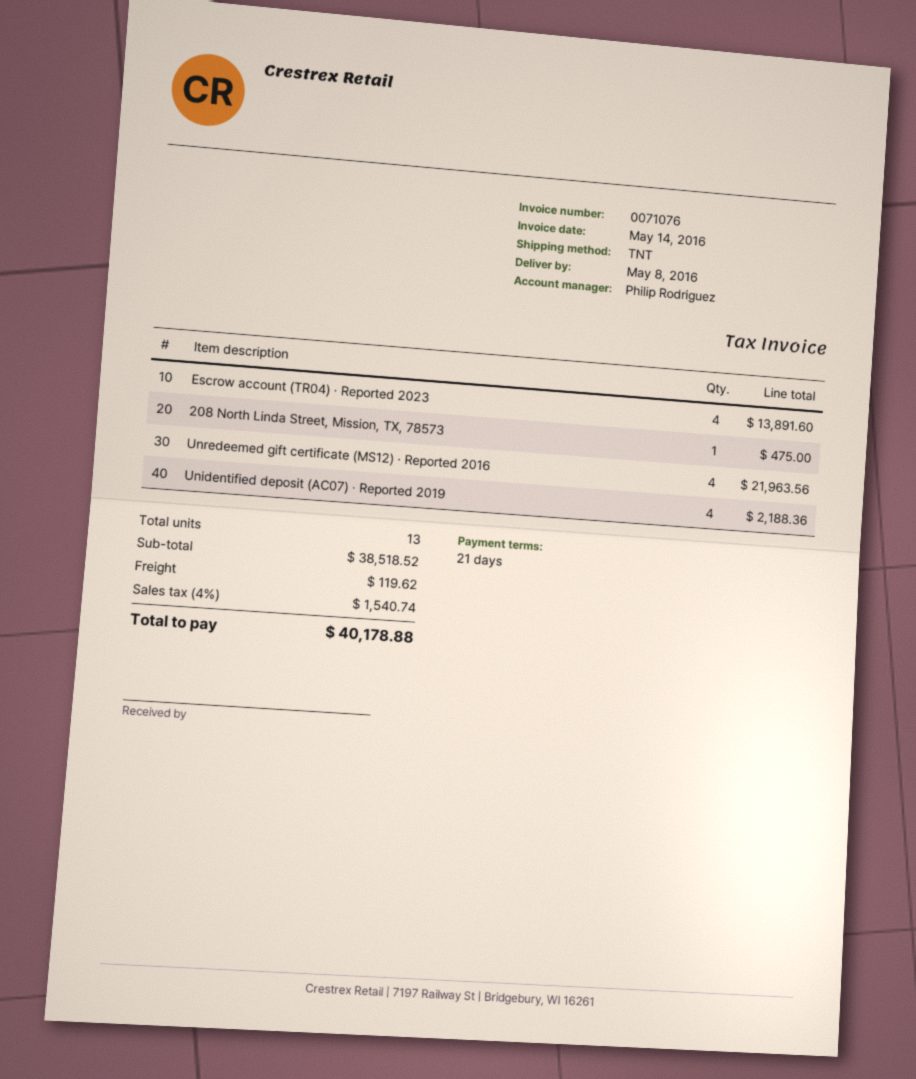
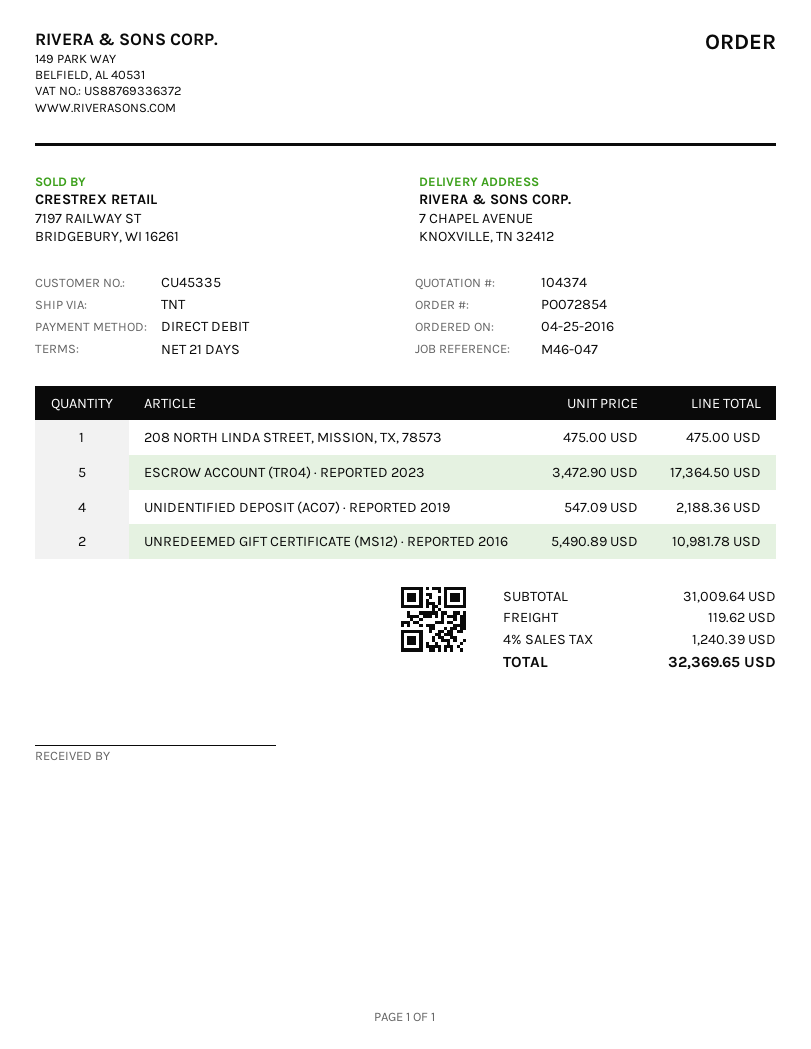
Escrow account (TR04) · Reported 2023: 4 for 13891.60 -> 5 for 17364.50
Unredeemed gift certificate (MS12) · Reported 2016: 4 for 21963.56 -> 2 for 10981.78
subtotal: 38518.52 -> 31009.64
tax: 4% = 1540.74 -> 4% = 1240.39
total: 40178.88 -> 32369.65

